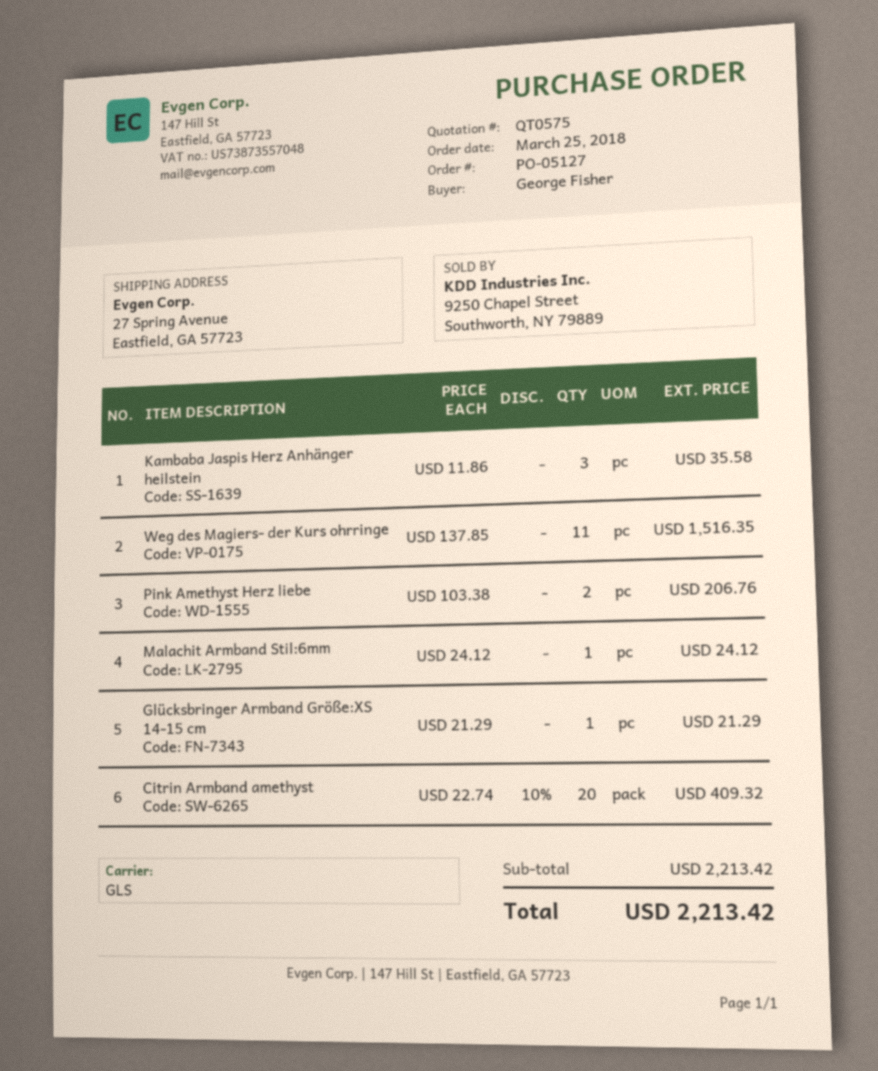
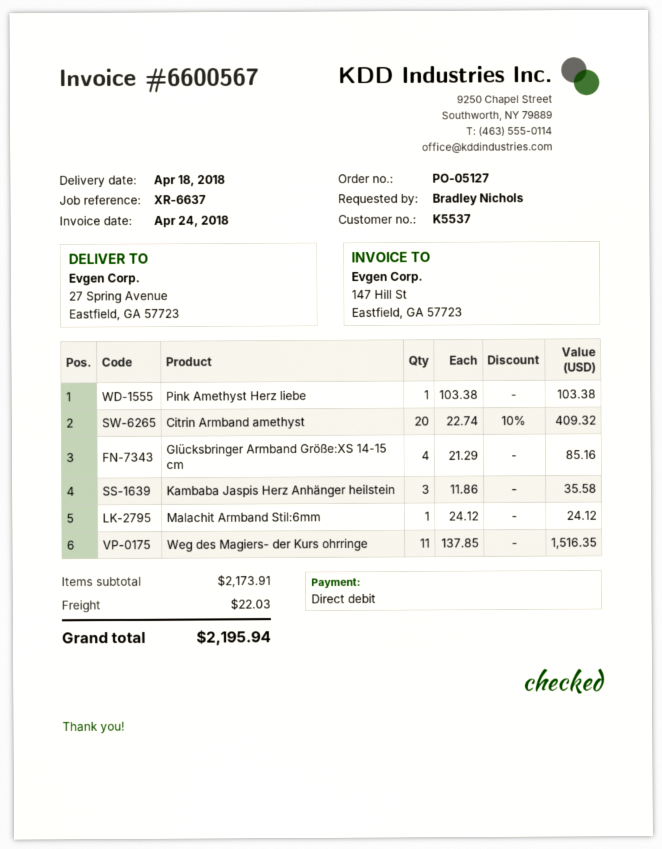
ordered by: George Fisher -> Bradley Nichols
Pink Amethyst Herz liebe: 2 x 103.38 = 206.76 -> 1 x 103.38 = 103.38
Glücksbringer Armband Größe:XS 14-15 cm: 1 x 21.29 = 21.29 -> 4 x 21.29 = 85.16
subtotal: 2213.42 -> 2173.91
shipping: none -> 22.03
total: 2213.42 -> 2195.94

